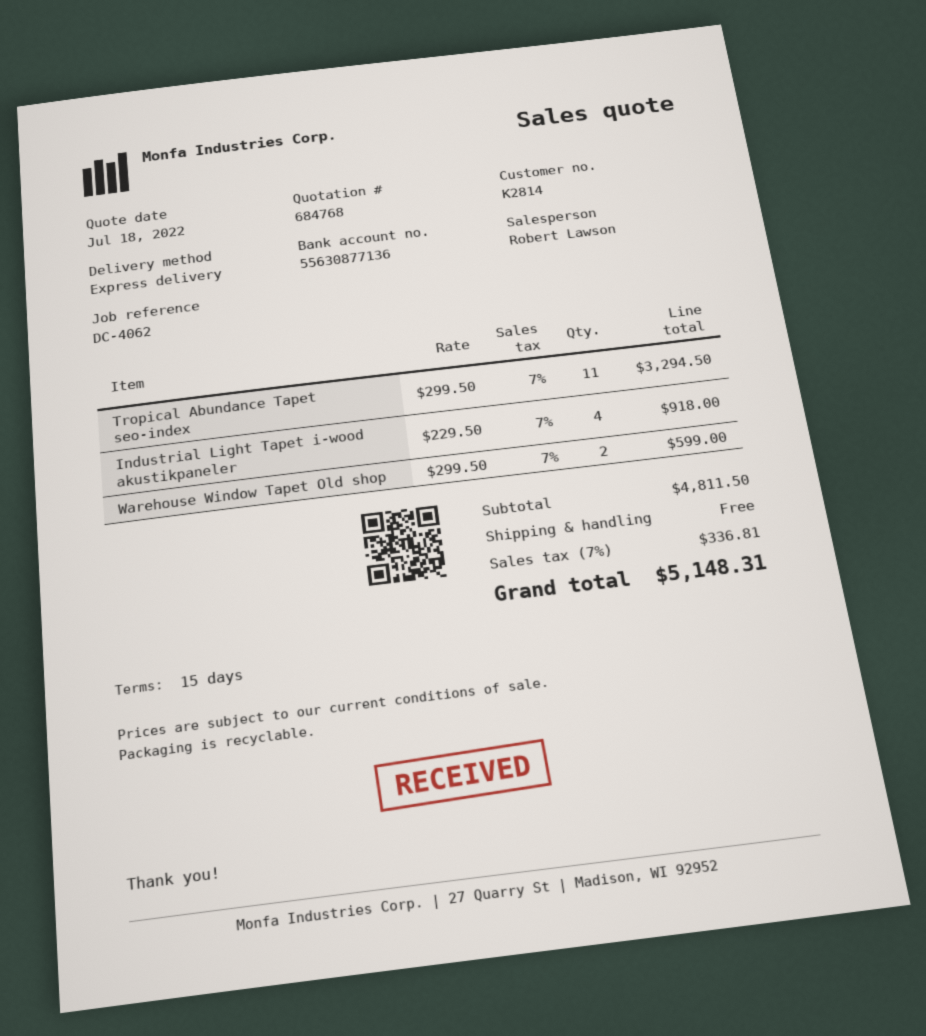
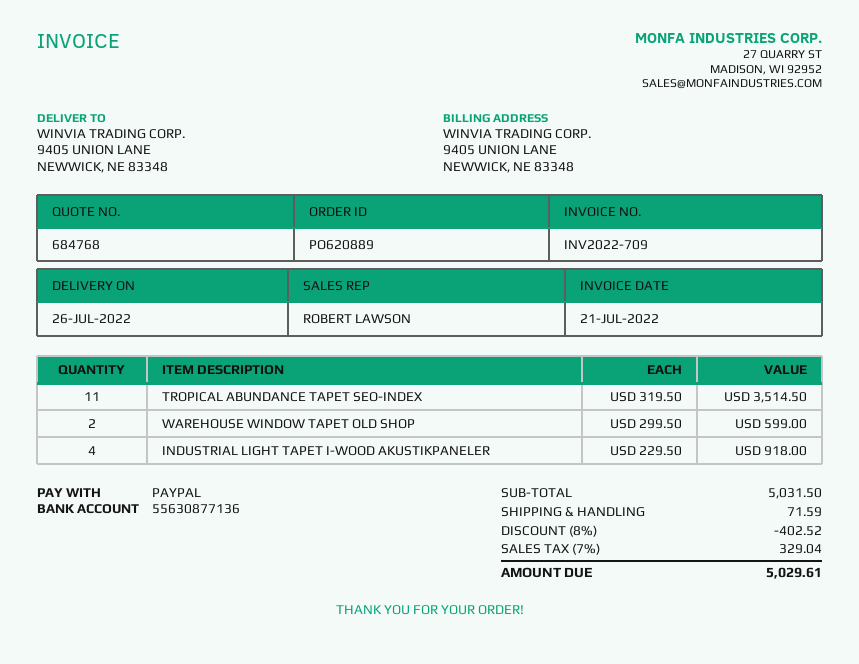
Tropical Abundance Tapet seo-index: 11 x 299.50 = 3294.50 -> 11 x 319.50 = 3514.50
subtotal: 4811.50 -> 5031.50
discount: none -> 8% = 402.52
shipping: 0.00 -> 71.59
tax: 7% = 336.81 -> 7% = 329.04
total: 5148.31 -> 5029.61

